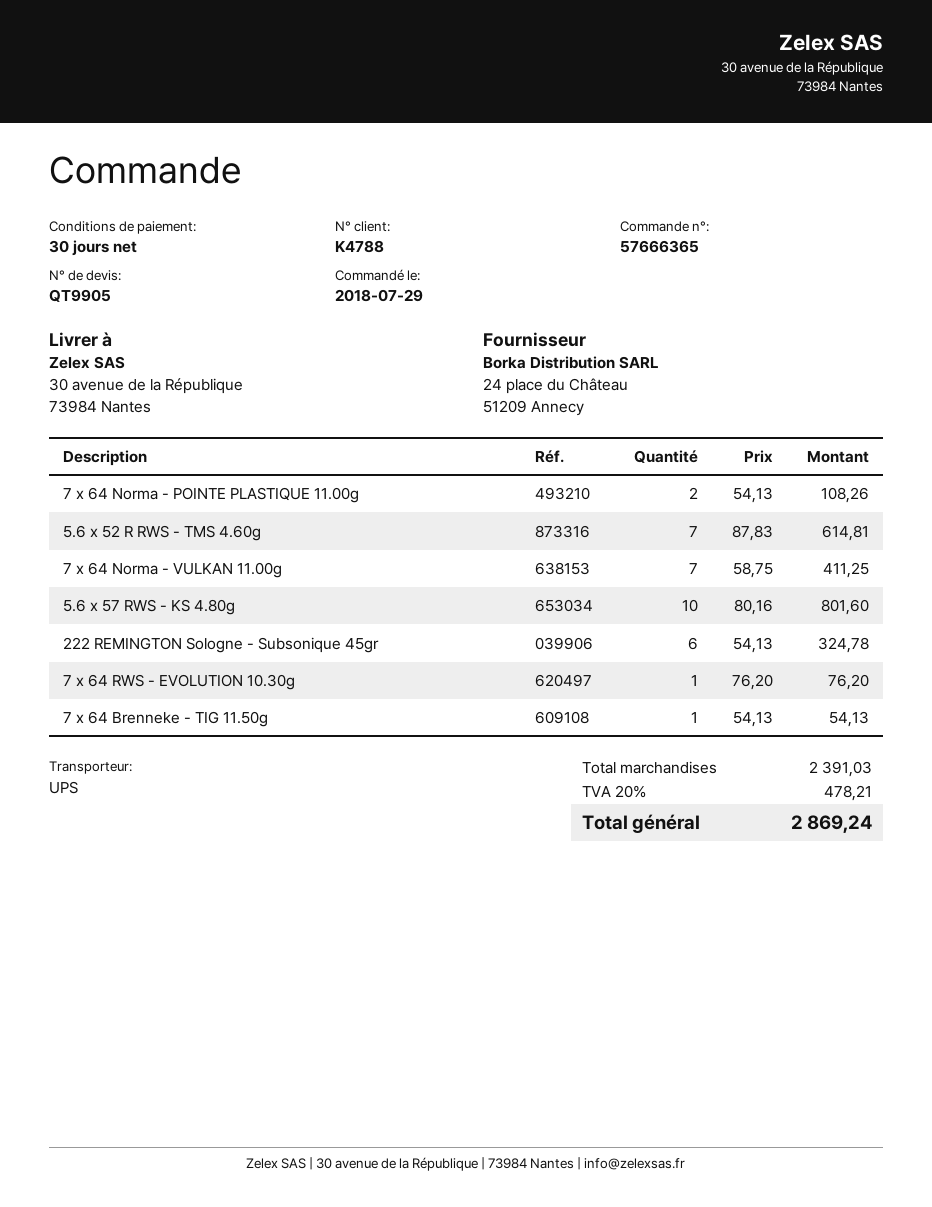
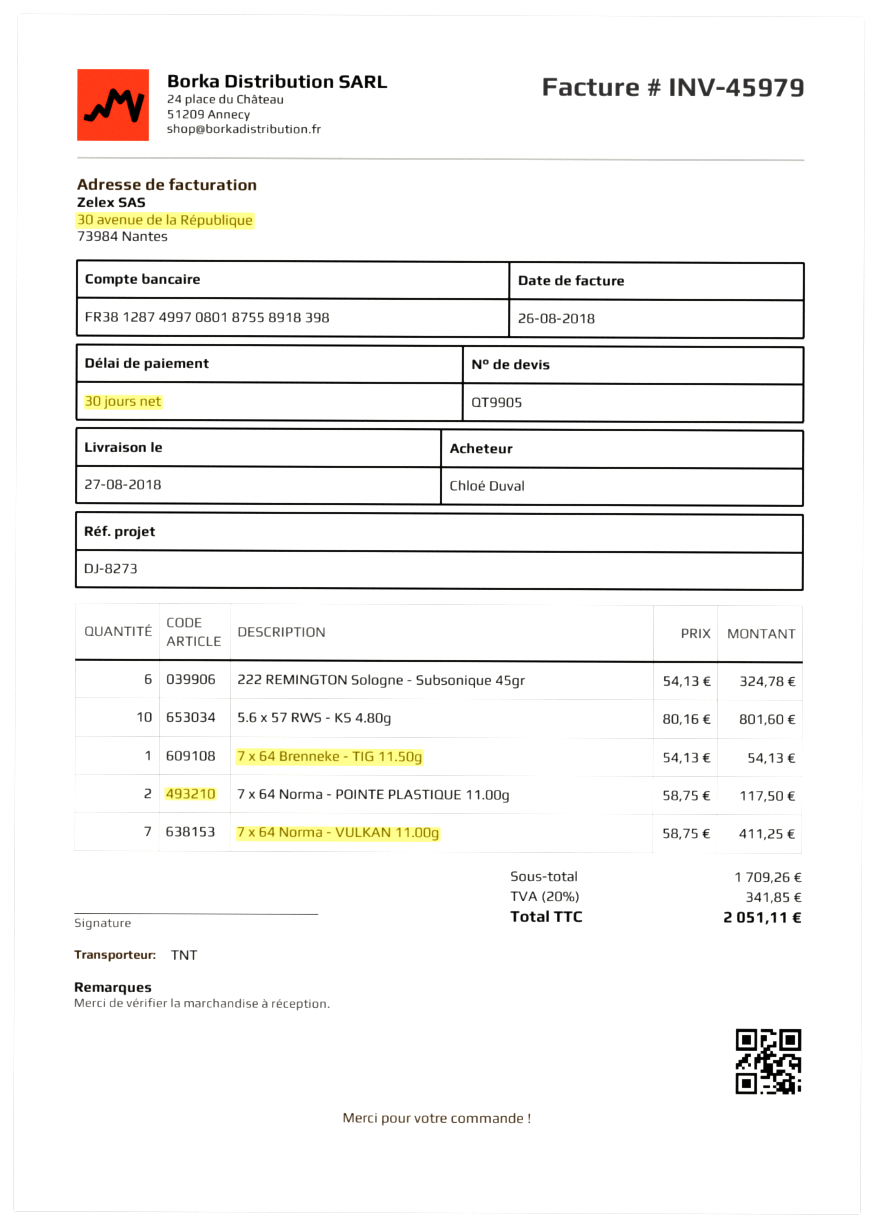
shipping method: UPS -> TNT
7 x 64 Norma - POINTE PLASTIQUE 11.00g: 2 x 54.13 = 108.26 -> 2 x 58.75 = 117.50
5.6 x 52 R RWS - TMS 4.60g: 7 x 87.83 = 614.81 -> none
7 x 64 RWS - EVOLUTION 10.30g: 1 x 76.20 = 76.20 -> none
subtotal: 2391.03 -> 1709.26
tax: 20% = 478.21 -> 20% = 341.85
total: 2869.24 -> 2051.11

